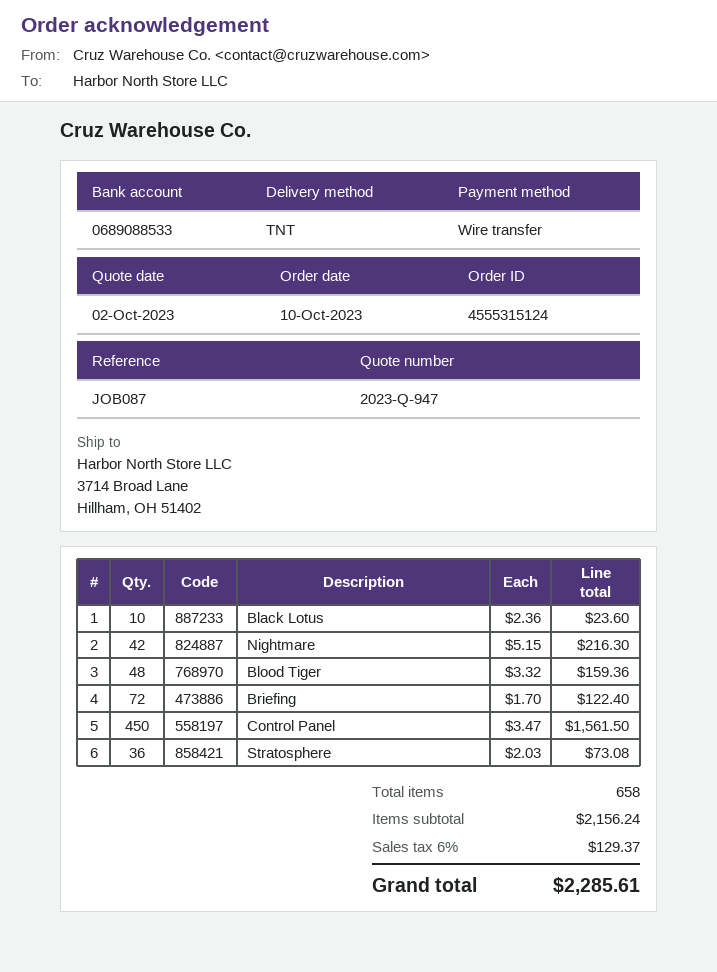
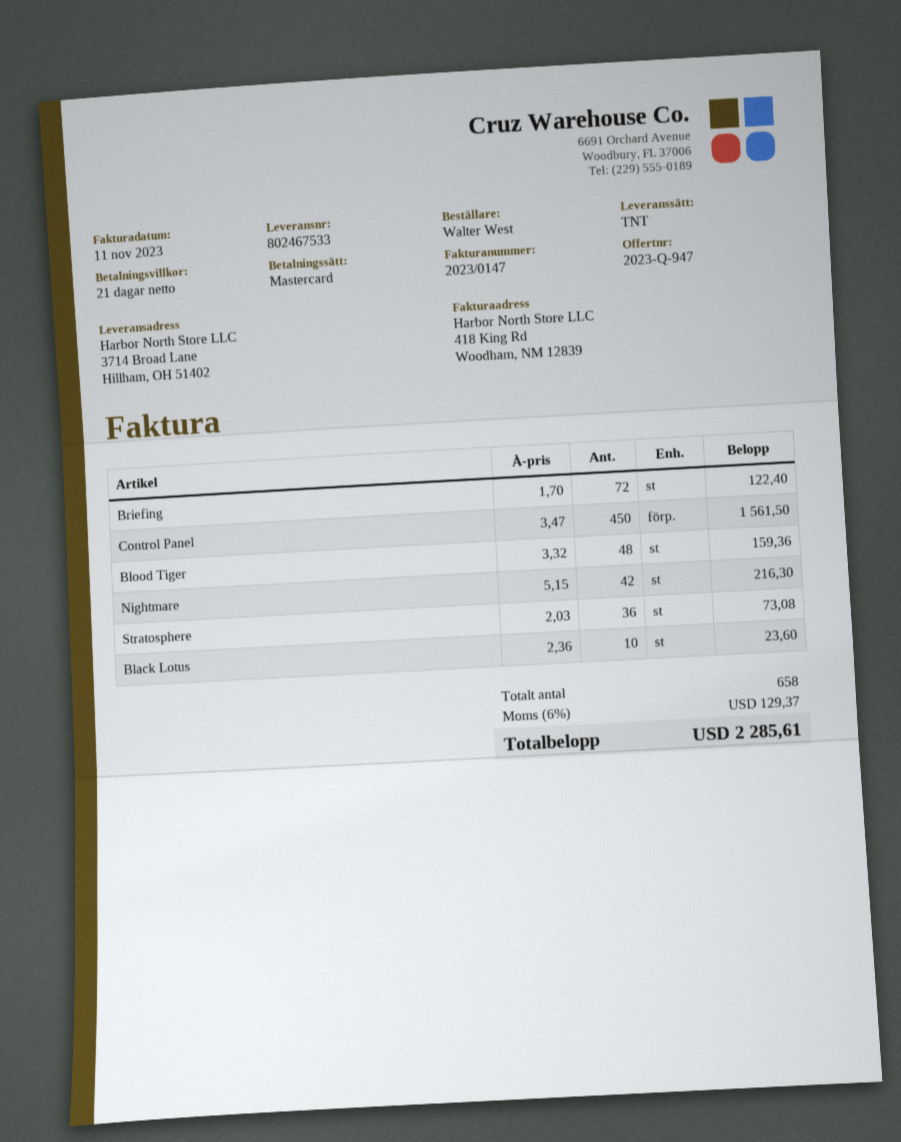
payment method: bank transfer -> Mastercard

